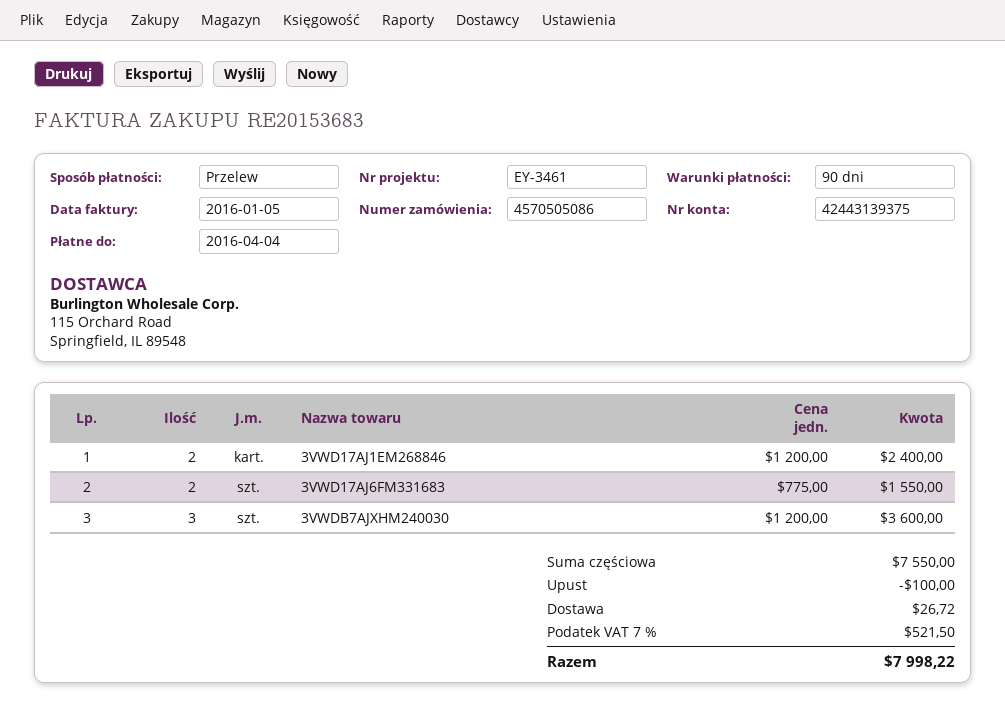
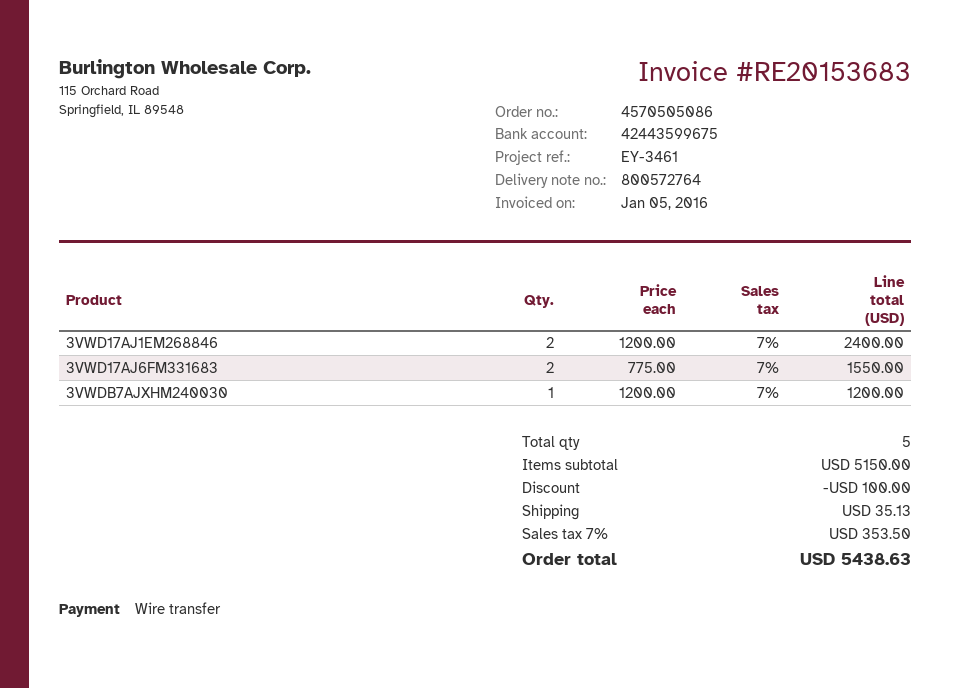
bank account: 42443139375 -> 42443599675
3VWDB7AJXHM240030: 3 x 1200.00 = 3600.00 -> 1 x 1200.00 = 1200.00
subtotal: 7550.00 -> 5150.00
shipping: 26.72 -> 35.13
tax: 7% = 521.50 -> 7% = 353.50
total: 7998.22 -> 5438.63

